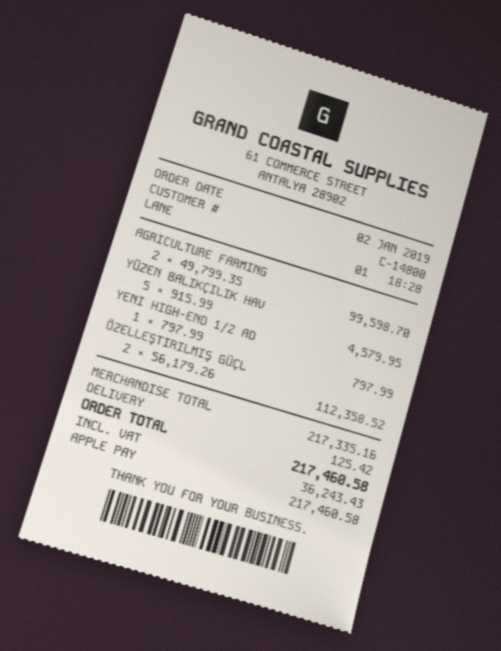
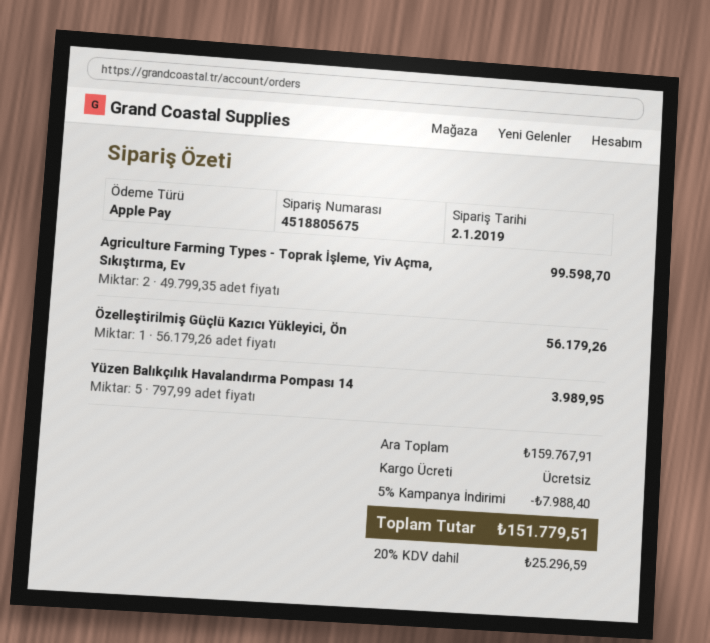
YÜZEN BALIKÇILIK HAV: 5 x 915.99 = 4579.95 -> 5 x 797.99 = 3989.95
YENI HIGH-END 1/2 AD: 1 x 797.99 = 797.99 -> none
ÖZELLEŞTIRILMIŞ GÜÇL: 2 x 56179.26 = 112358.52 -> 1 x 56179.26 = 56179.26
subtotal: 217335.16 -> 159767.91
discount: none -> 5% = 7988.40
shipping: 125.42 -> 0.00
tax: 36243.43 -> 25296.59
total: 217460.58 -> 151779.51

